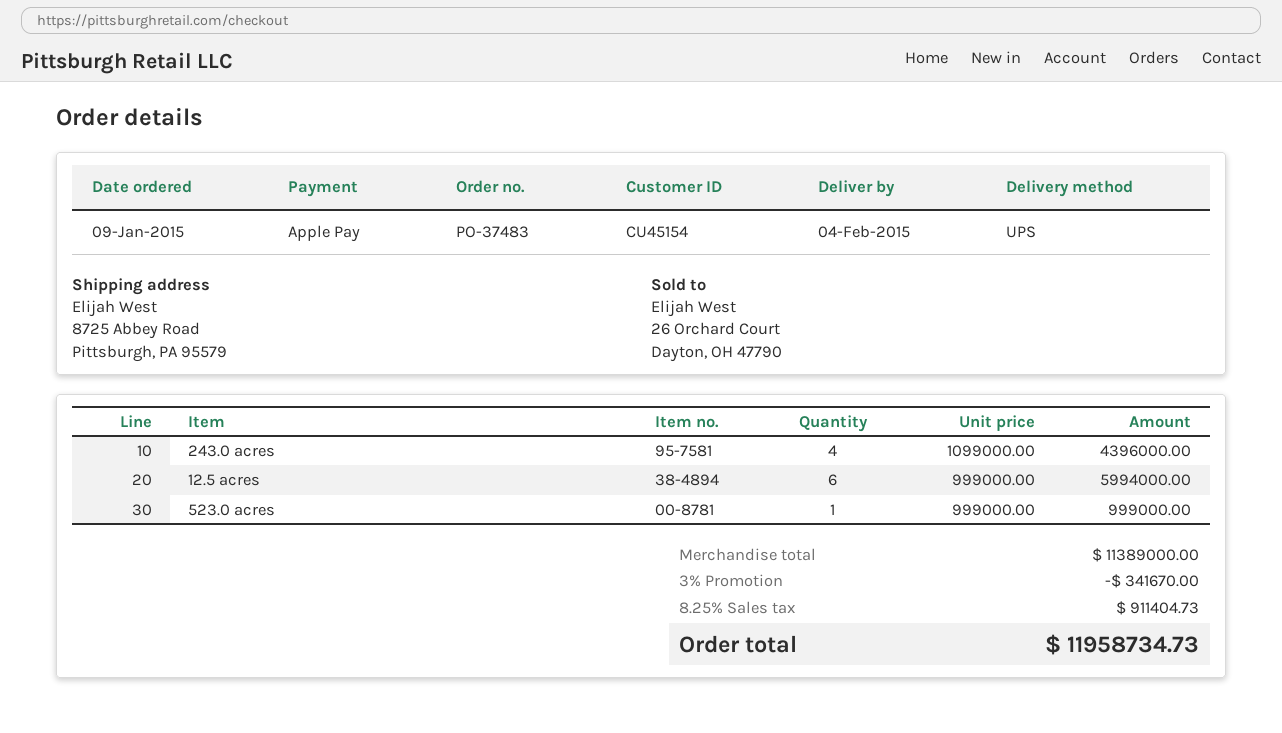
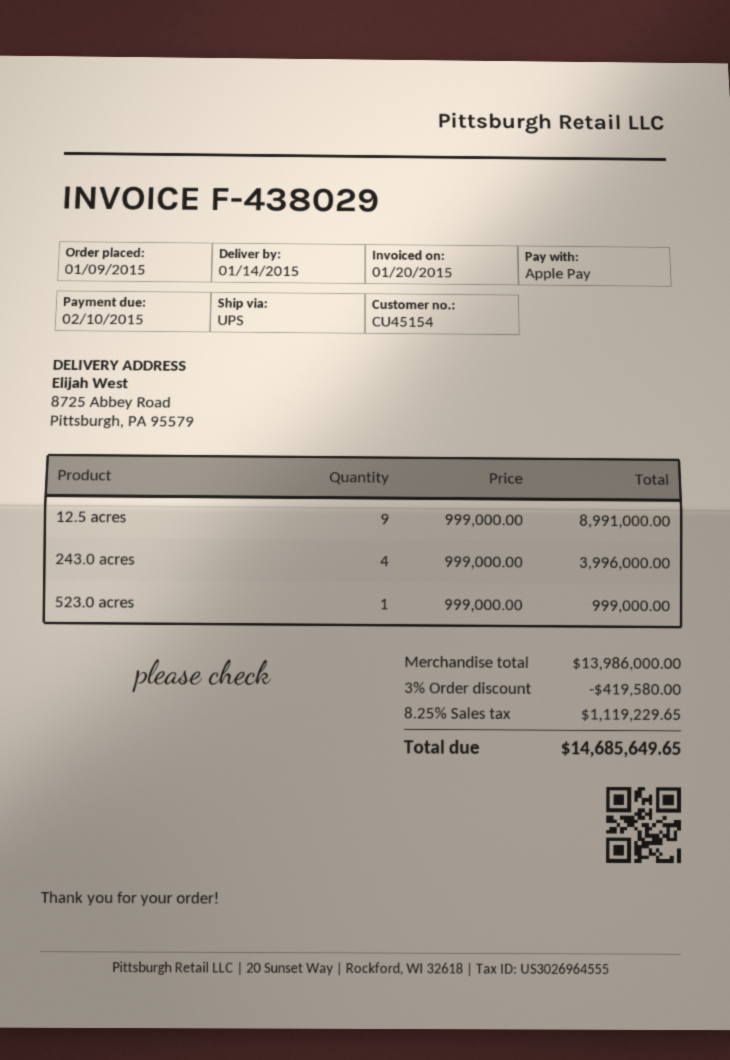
delivery date: 2015-02-04 -> 2015-01-14
243.0 acres: 4 x 1099000.00 = 4396000.00 -> 4 x 999000.00 = 3996000.00
12.5 acres: 6 x 999000.00 = 5994000.00 -> 9 x 999000.00 = 8991000.00
subtotal: 11389000.00 -> 13986000.00
discount: 3% = 341670.00 -> 3% = 419580.00
tax: 8.25% = 911404.73 -> 8.25% = 1119229.65
total: 11958734.73 -> 14685649.65

